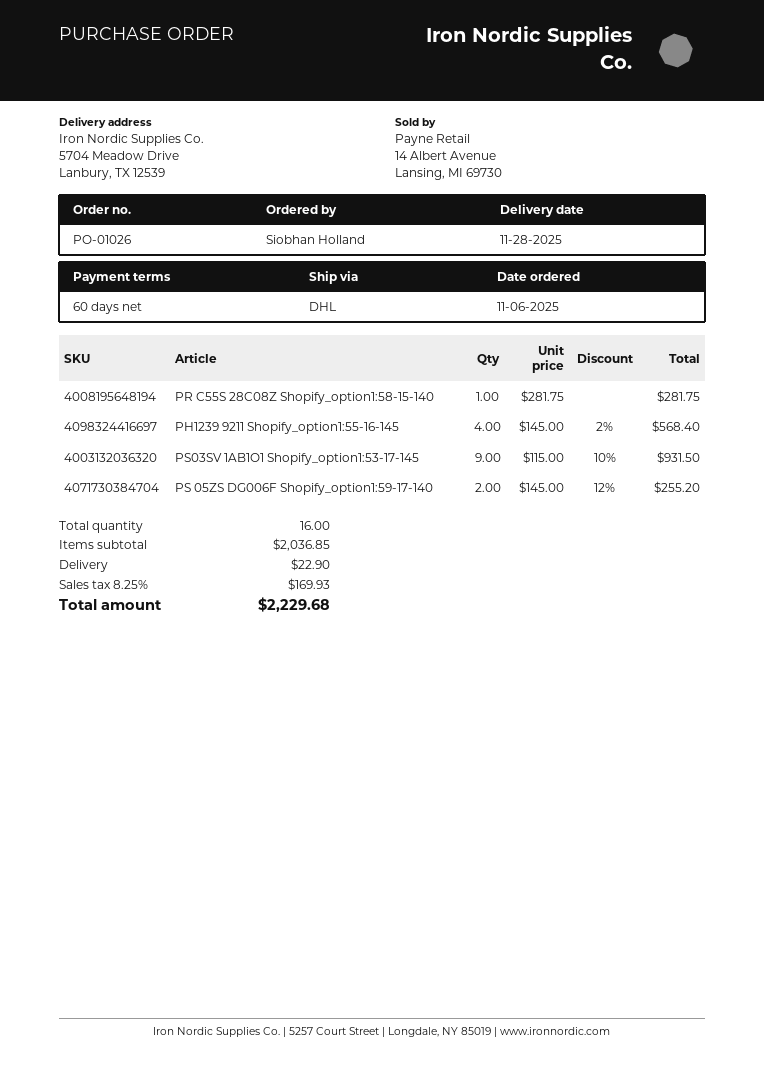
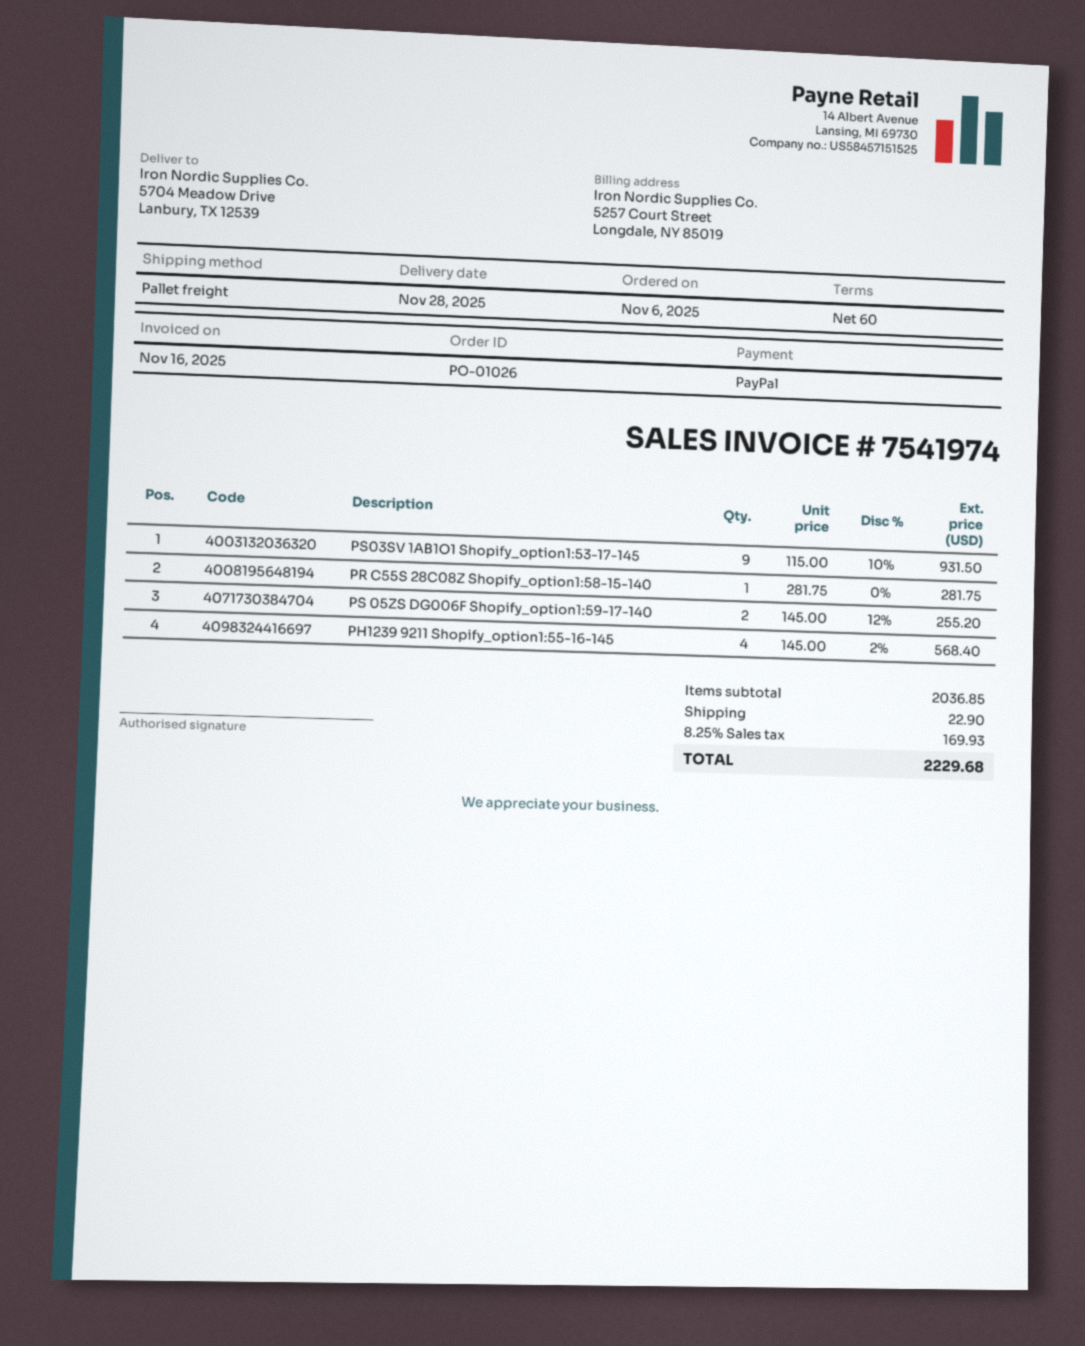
shipping method: DHL -> pallet freight

